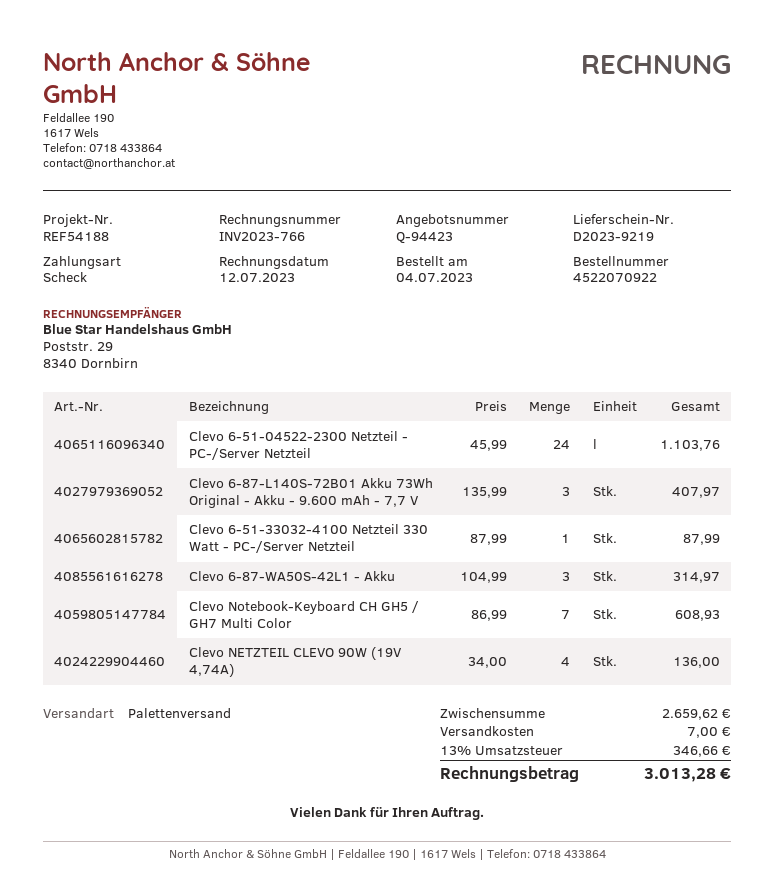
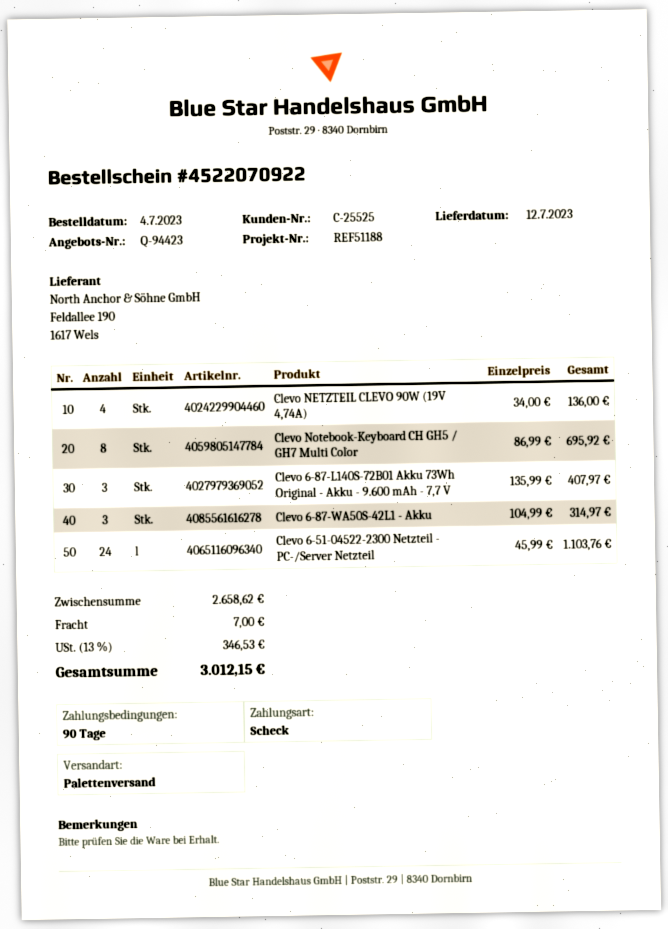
reference: REF54188 -> REF51188
Clevo 6-51-33032-4100 Netzteil 330 Watt - PC-/Server Netzteil: 1 x 87.99 = 87.99 -> none
Clevo Notebook-Keyboard CH GH5 / GH7 Multi Color: 7 x 86.99 = 608.93 -> 8 x 86.99 = 695.92
subtotal: 2659.62 -> 2658.62
tax: 13% = 346.66 -> 13% = 346.53
total: 3013.28 -> 3012.15

